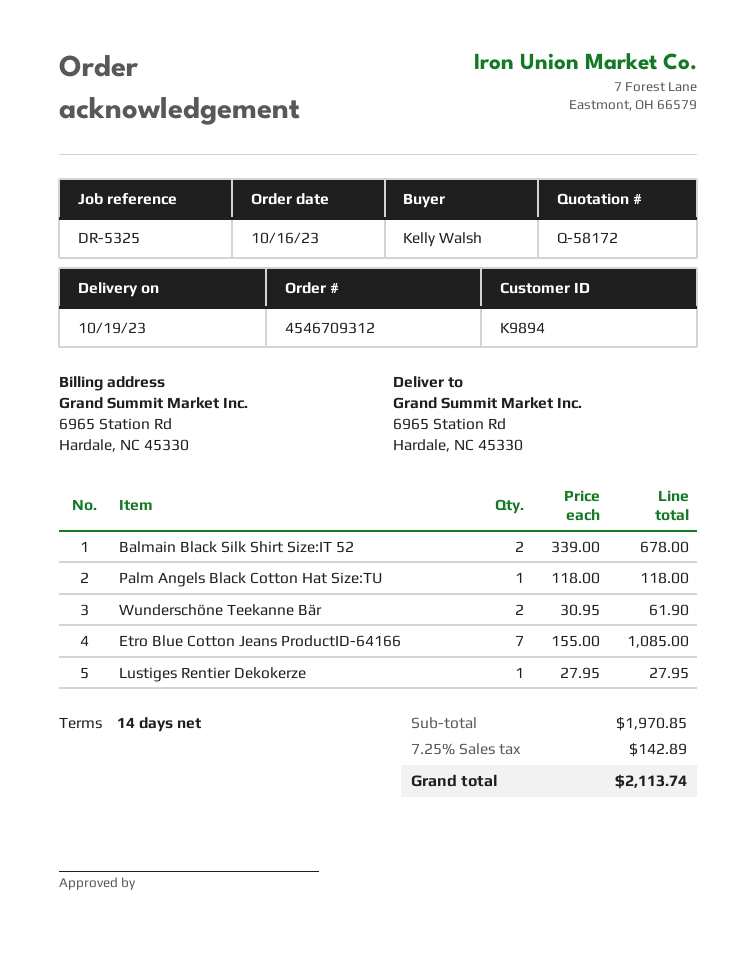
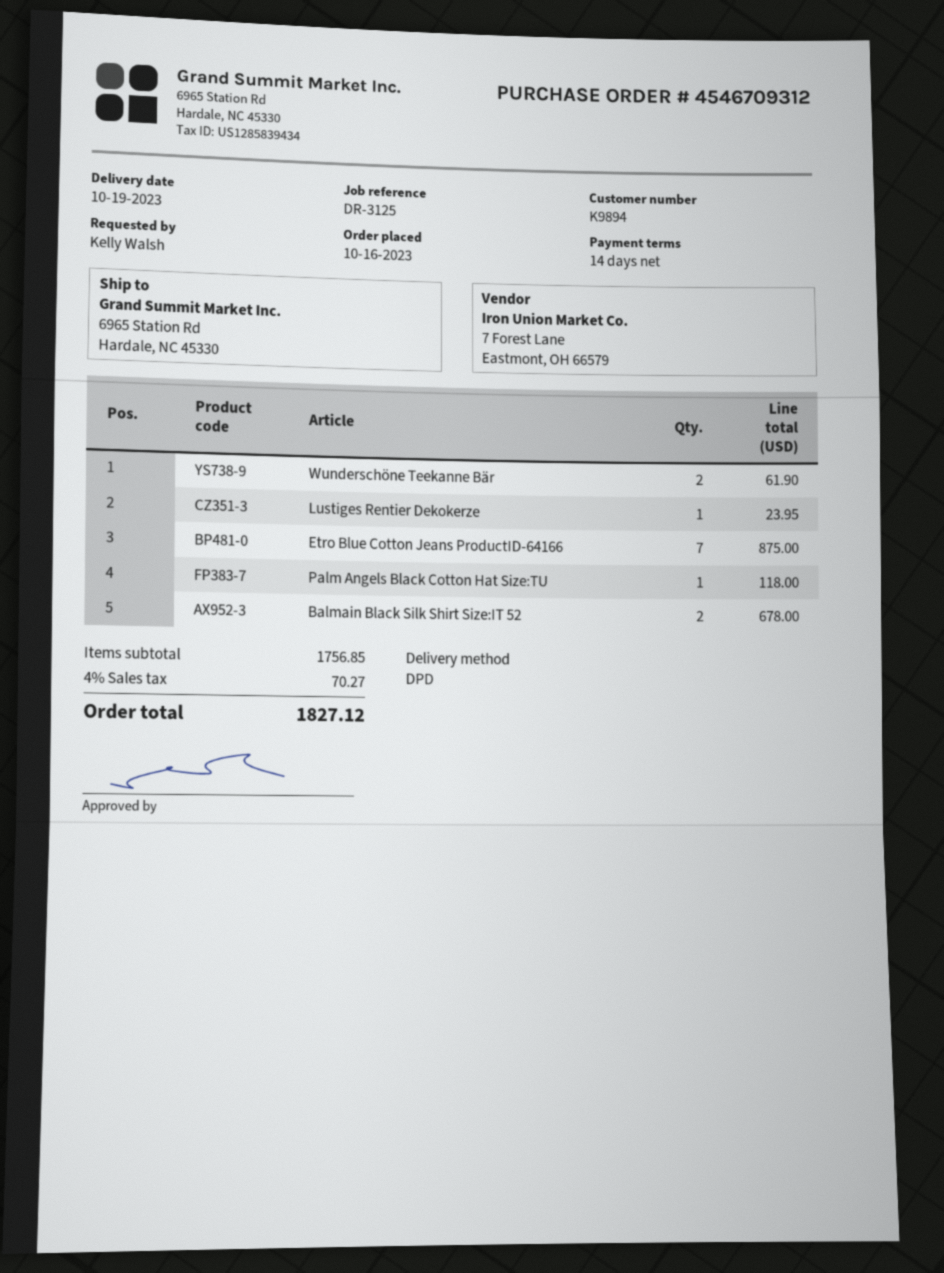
reference: DR-5325 -> DR-3125
Etro Blue Cotton Jeans ProductID-64166: 7 for 1085.00 -> 7 for 875.00
Lustiges Rentier Dekokerze: 1 for 27.95 -> 1 for 23.95
subtotal: 1970.85 -> 1756.85
tax: 7.25% = 142.89 -> 4% = 70.27
total: 2113.74 -> 1827.12

